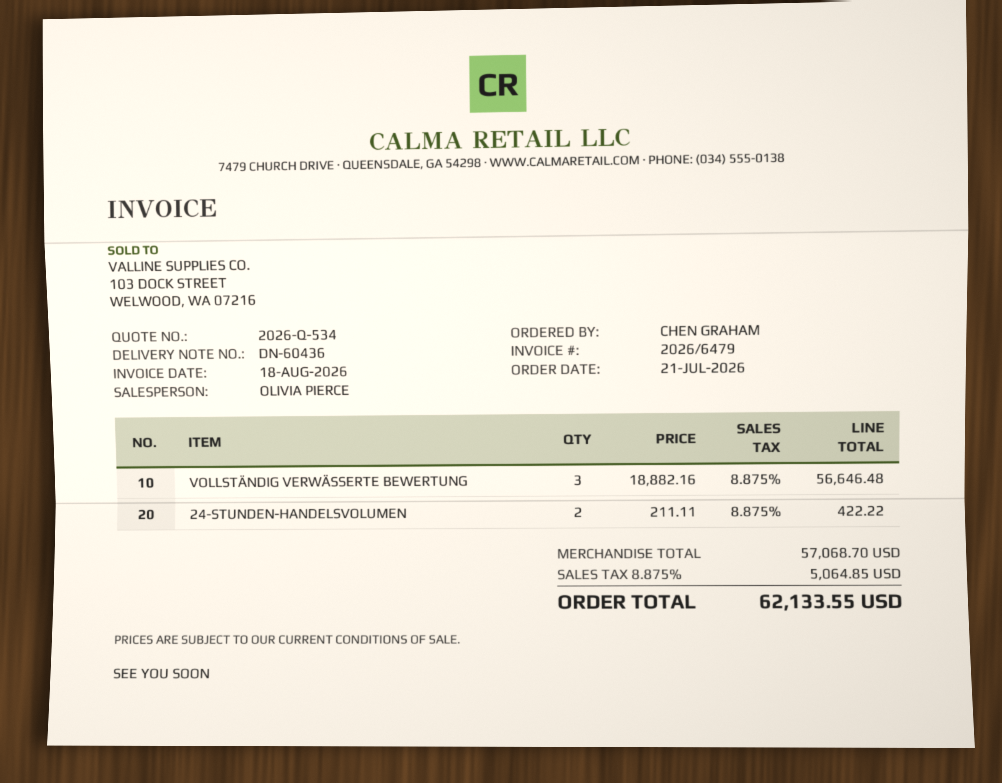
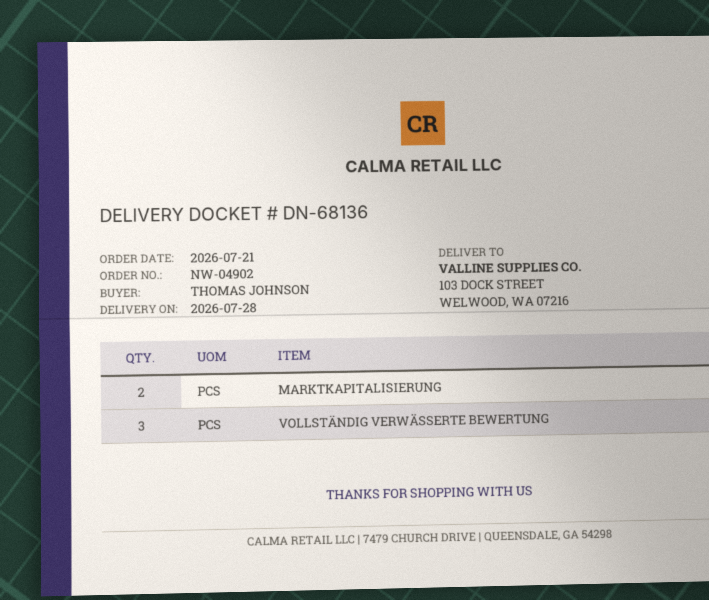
delivery note number: DN-60436 -> DN-68136
ordered by: CHEN GRAHAM -> THOMAS JOHNSON
24-STUNDEN-HANDELSVOLUMEN: 2 -> none
MARKTKAPITALISIERUNG: none -> 2

